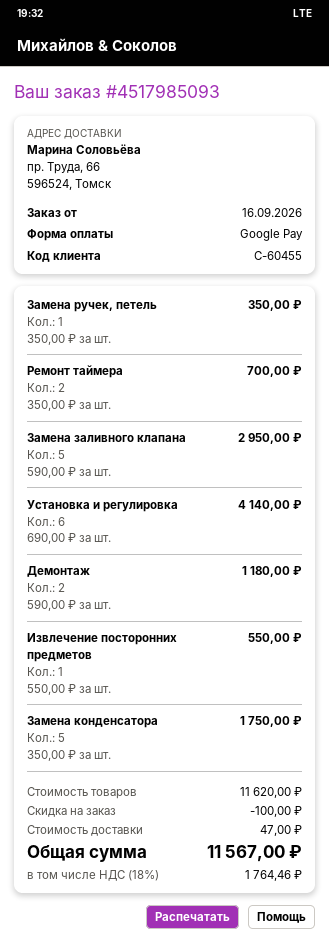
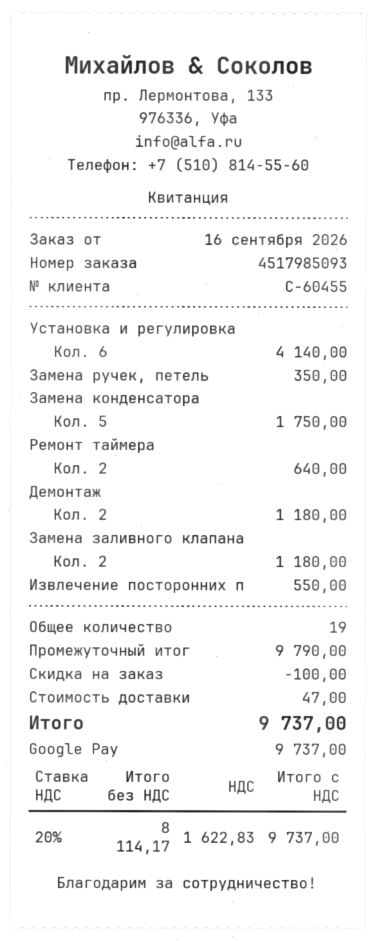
Ремонт таймера: 2 for 700.00 -> 2 for 640.00
Замена заливного клапана: 5 for 2950.00 -> 2 for 1180.00
subtotal: 11620.00 -> 9790.00
tax: 18% = 1764.46 -> 20% = 1622.83
total: 11567.00 -> 9737.00

